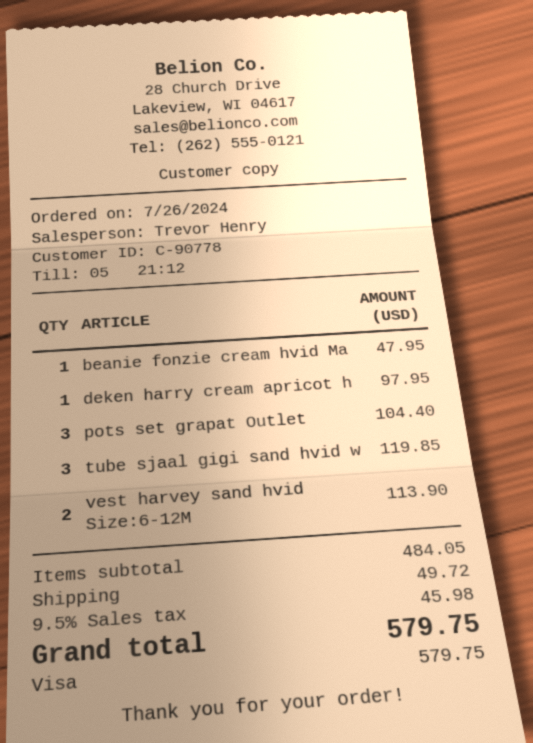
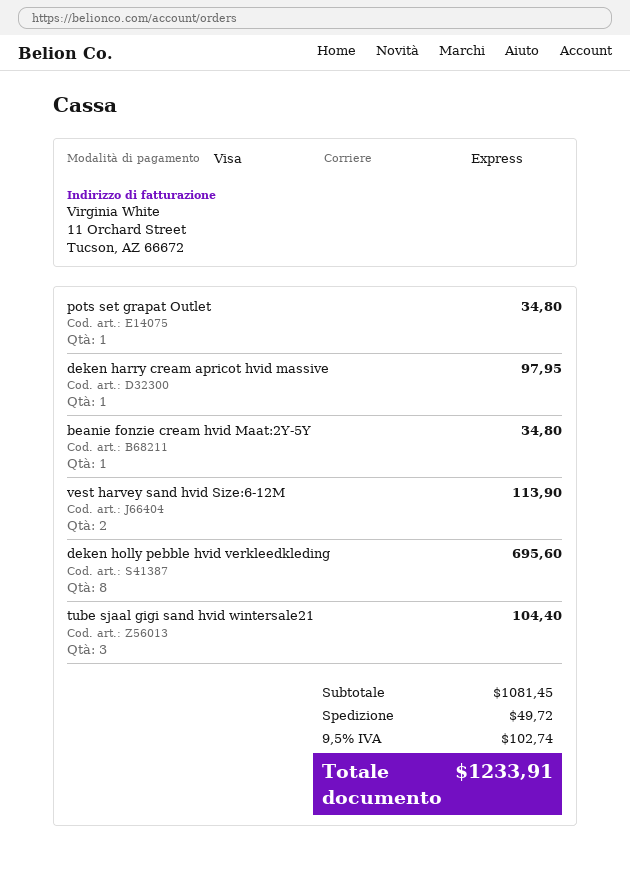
beanie fonzie cream hvid Ma: 1 for 47.95 -> 1 for 34.80
pots set grapat Outlet: 3 for 104.40 -> 1 for 34.80
tube sjaal gigi sand hvid w: 3 for 119.85 -> 3 for 104.40
deken holly pebble hvid verkleedkleding: none -> 8 for 695.60
subtotal: 484.05 -> 1081.45
tax: 9.5% = 45.98 -> 9.5% = 102.74
total: 579.75 -> 1233.91

